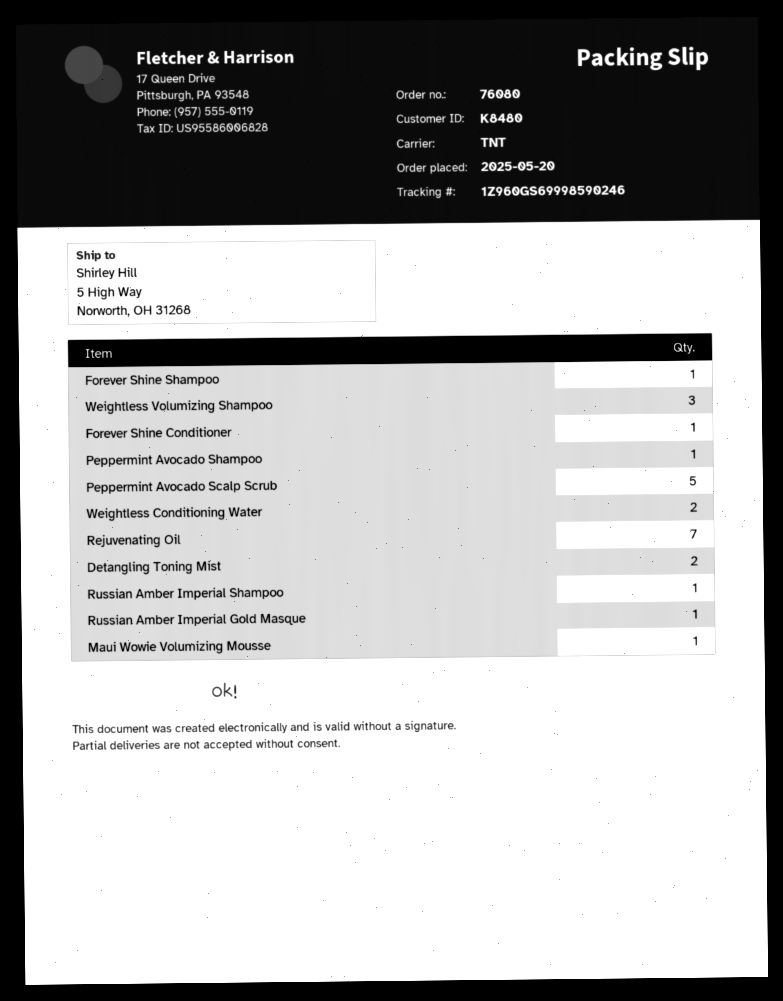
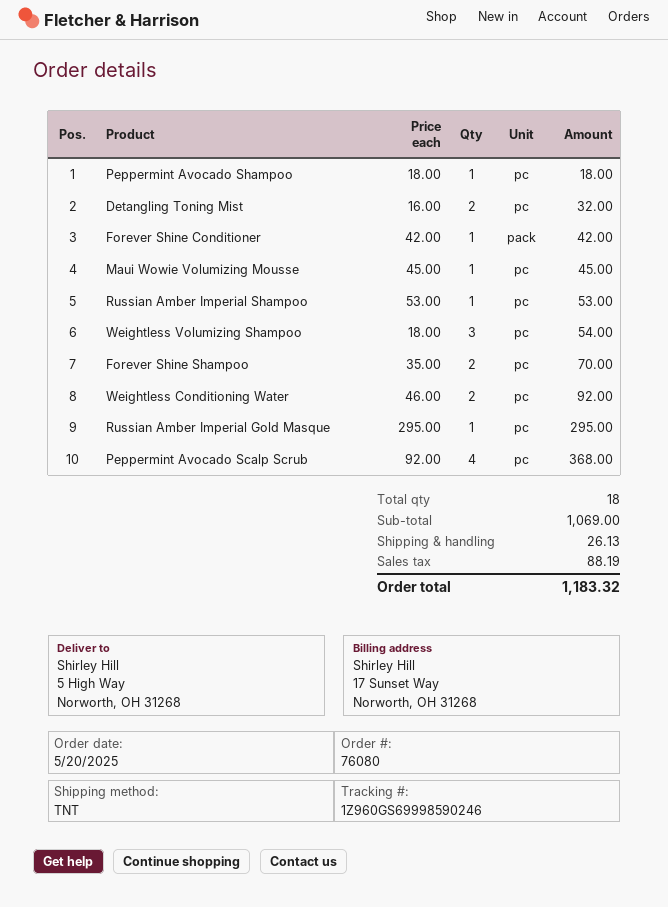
Forever Shine Shampoo: 1 -> 2
Peppermint Avocado Scalp Scrub: 5 -> 4
Rejuvenating Oil: 7 -> none

